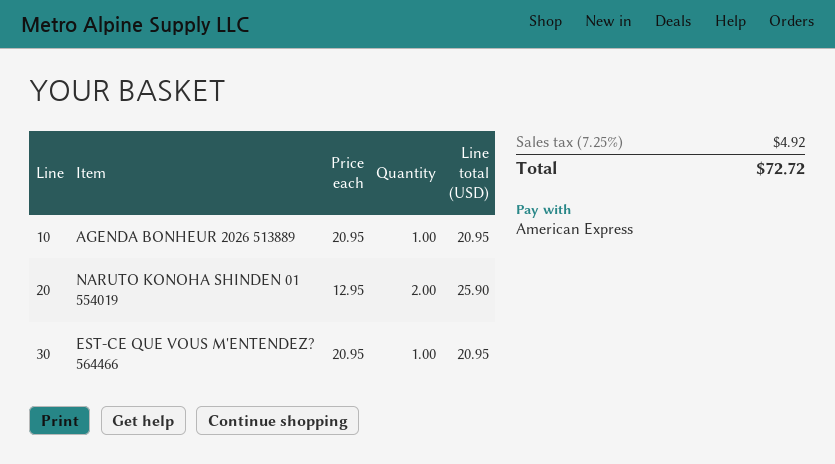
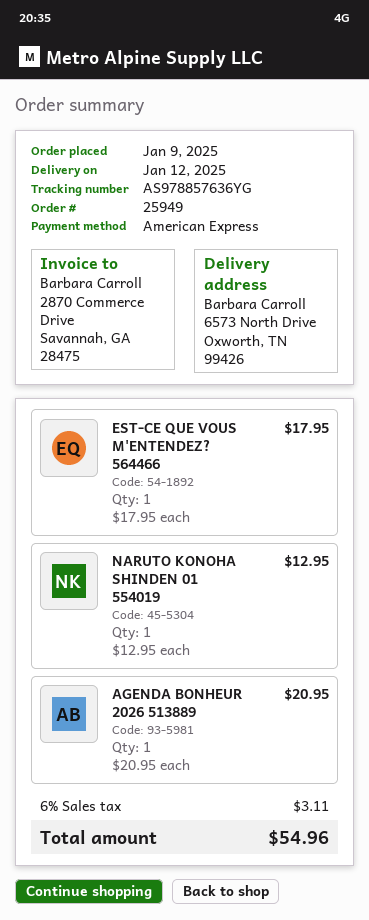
NARUTO KONOHA SHINDEN 01 554019: 2 x 12.95 = 25.90 -> 1 x 12.95 = 12.95
EST-CE QUE VOUS M'ENTENDEZ? 564466: 1 x 20.95 = 20.95 -> 1 x 17.95 = 17.95
tax: 7.25% = 4.92 -> 6% = 3.11
total: 72.72 -> 54.96

